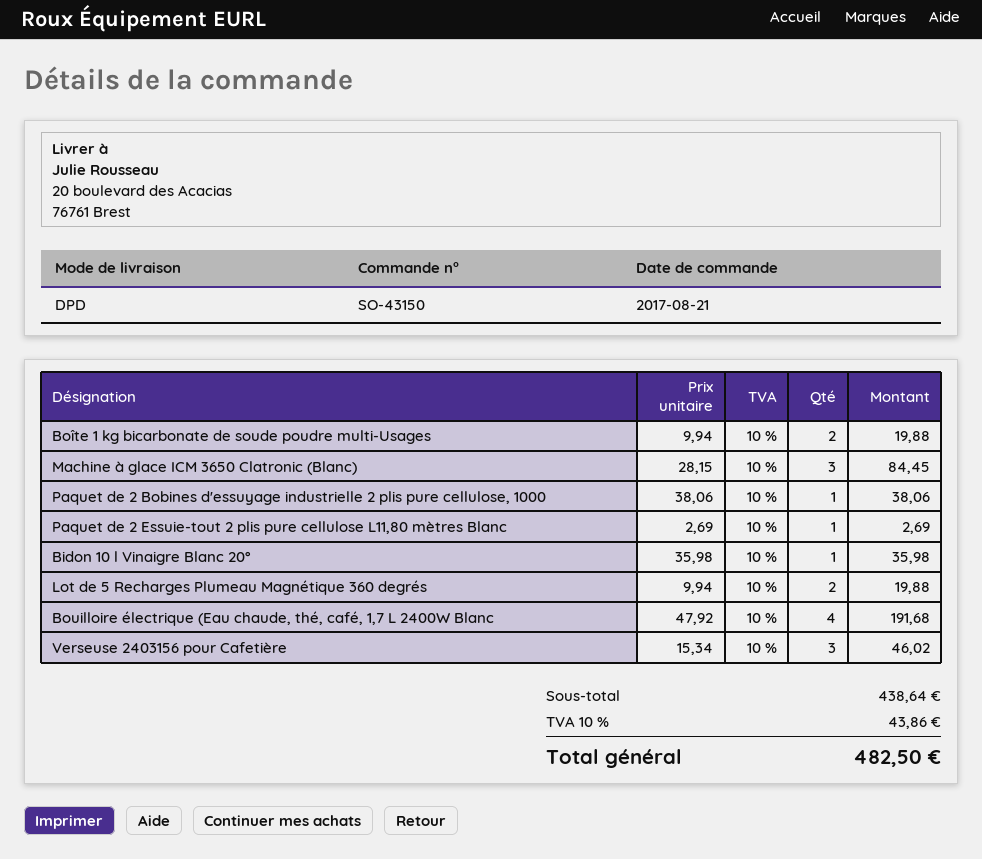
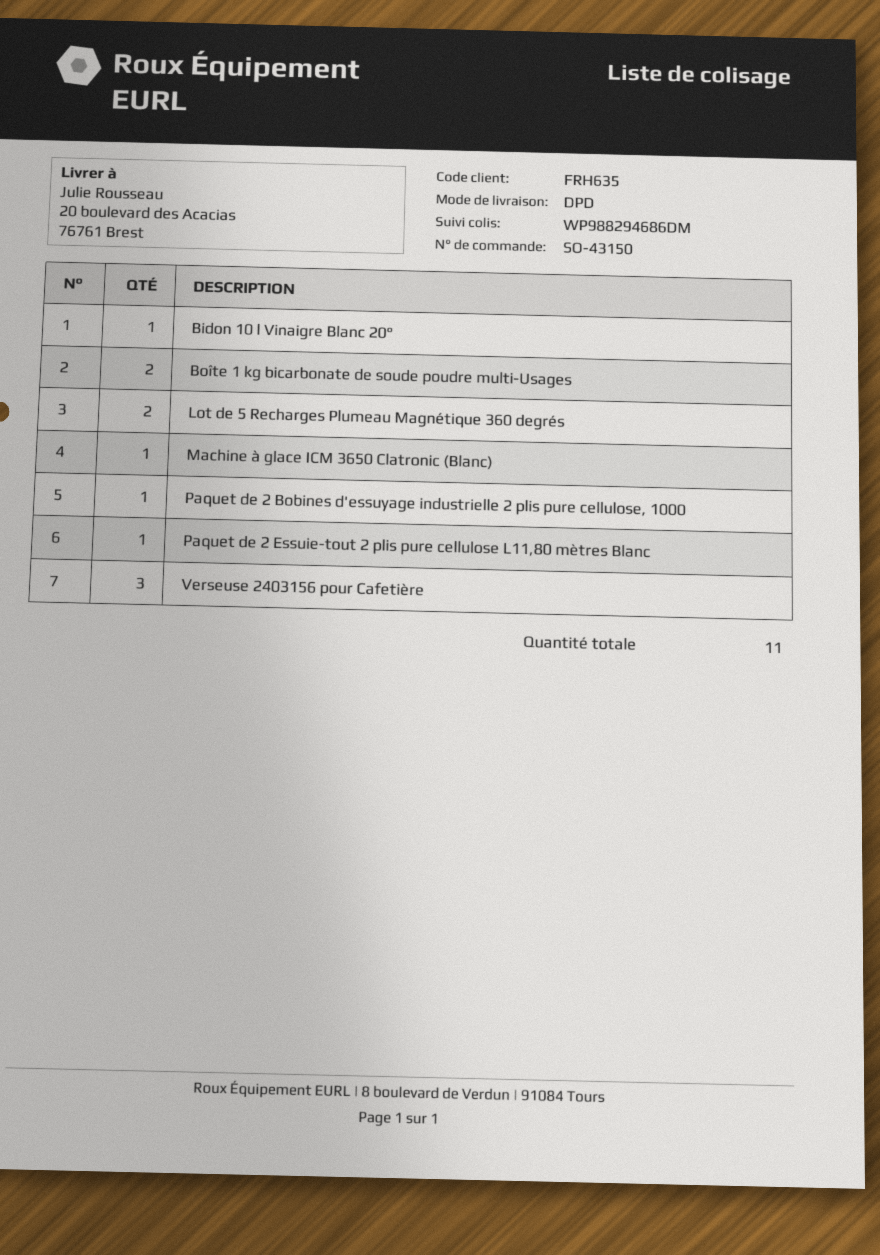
Machine à glace ICM 3650 Clatronic (Blanc): 3 -> 1
Bouilloire électrique (Eau chaude, thé, café, 1,7 L 2400W Blanc: 4 -> none

